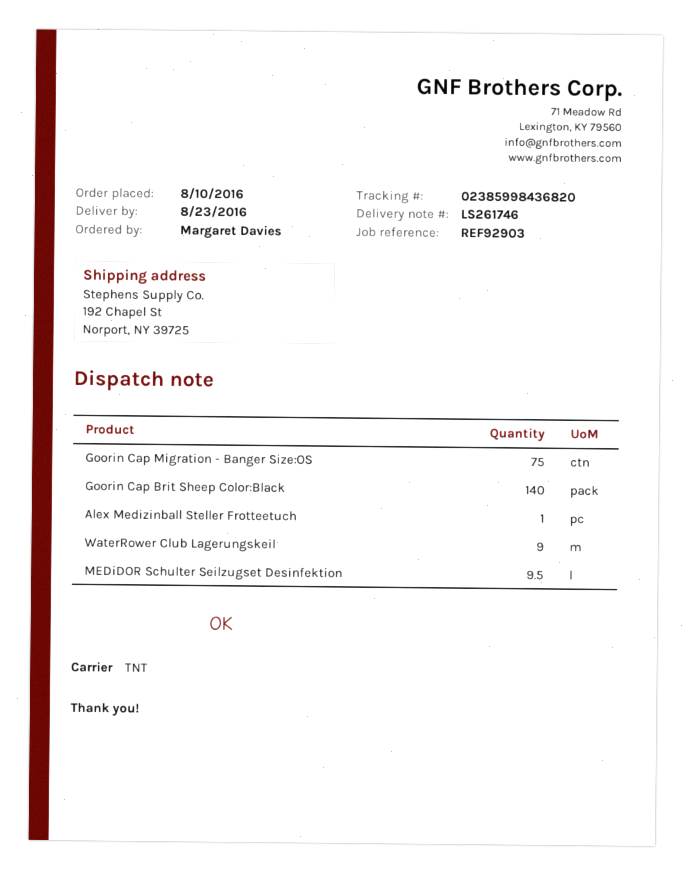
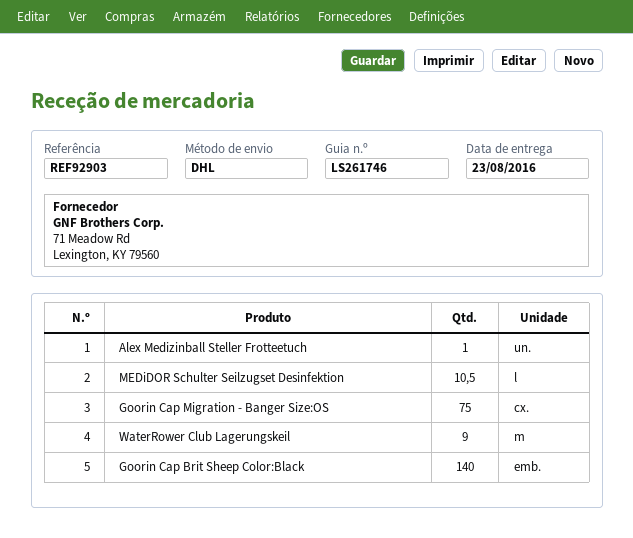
shipping method: TNT -> DHL
MEDiDOR Schulter Seilzugset Desinfektion: 9.5 -> 10.5

